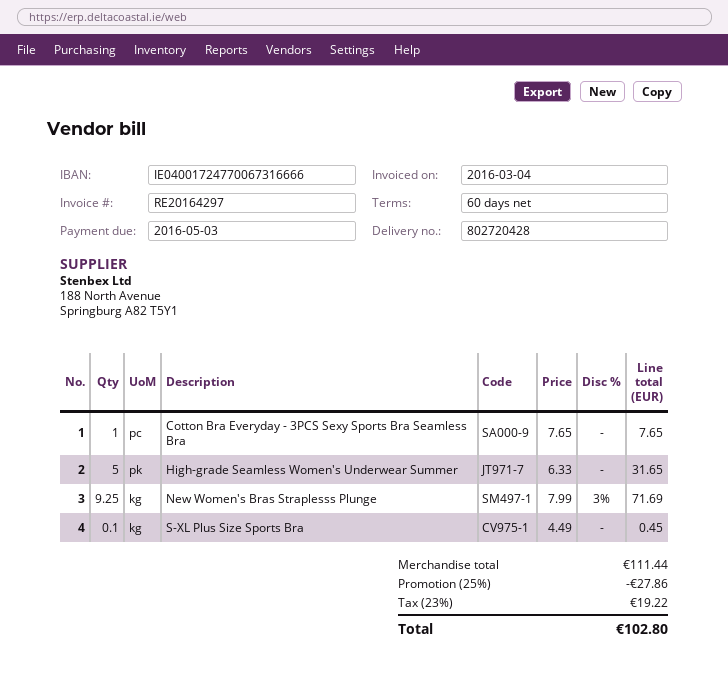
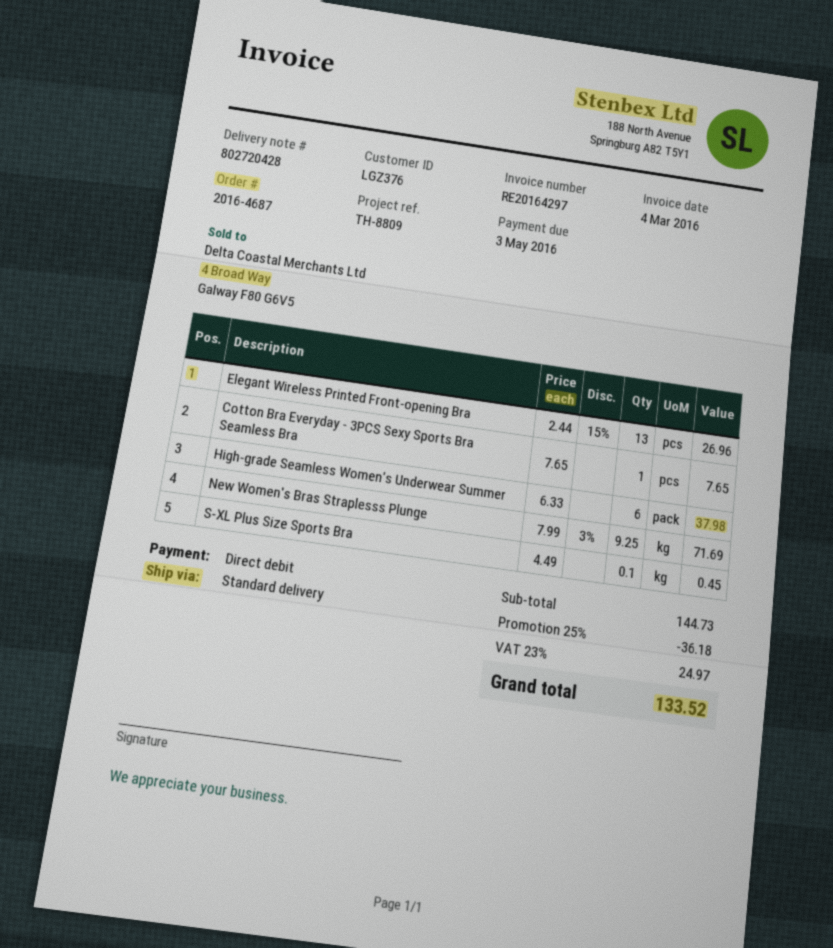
High-grade Seamless Women's Underwear Summer: 5 x 6.33 = 31.65 -> 6 x 6.33 = 37.98
Elegant Wireless Printed Front-opening Bra: none -> 13 x 2.44 - 15% = 26.96
subtotal: 111.44 -> 144.73
discount: 25% = 27.86 -> 25% = 36.18
tax: 23% = 19.22 -> 23% = 24.97
total: 102.80 -> 133.52

